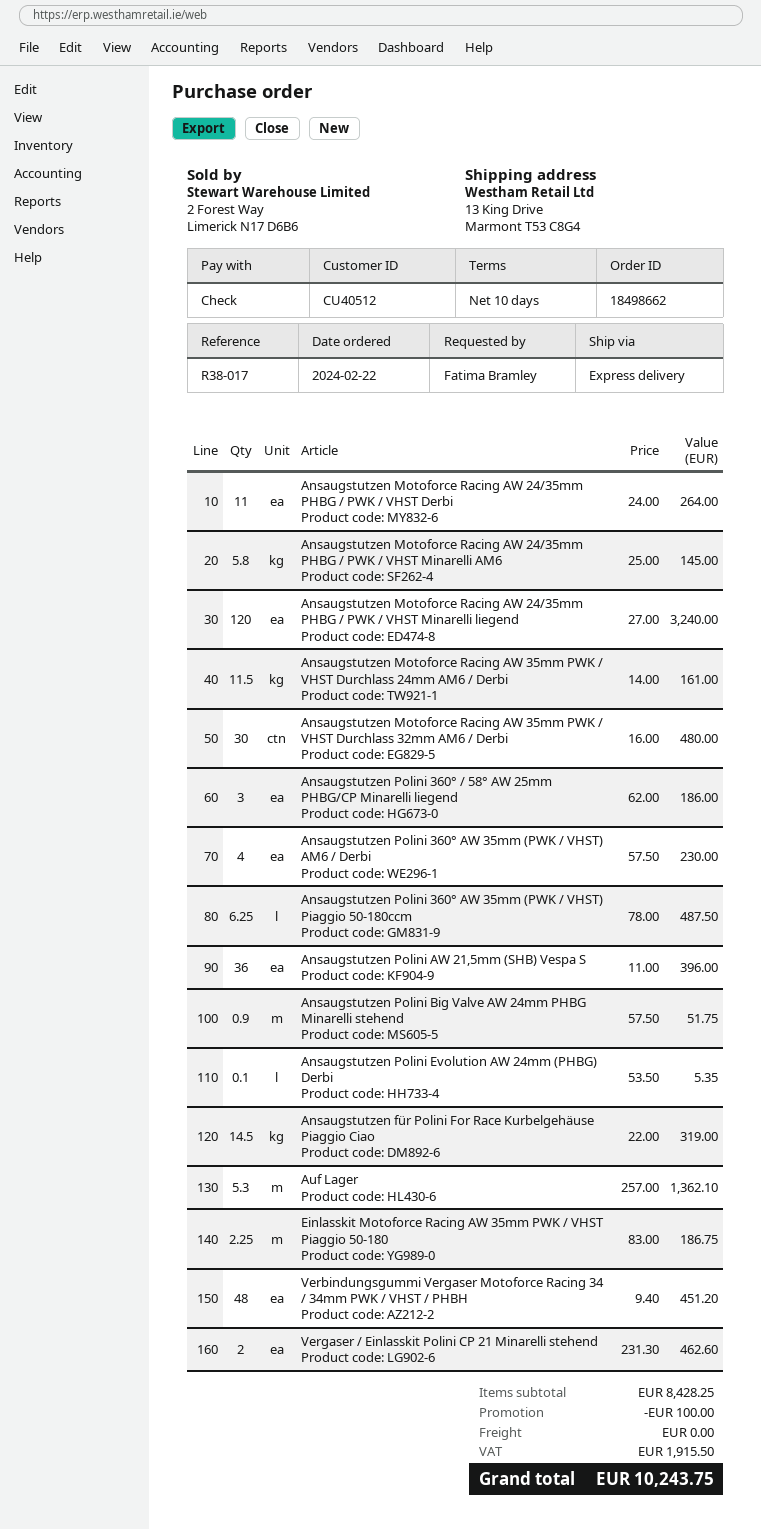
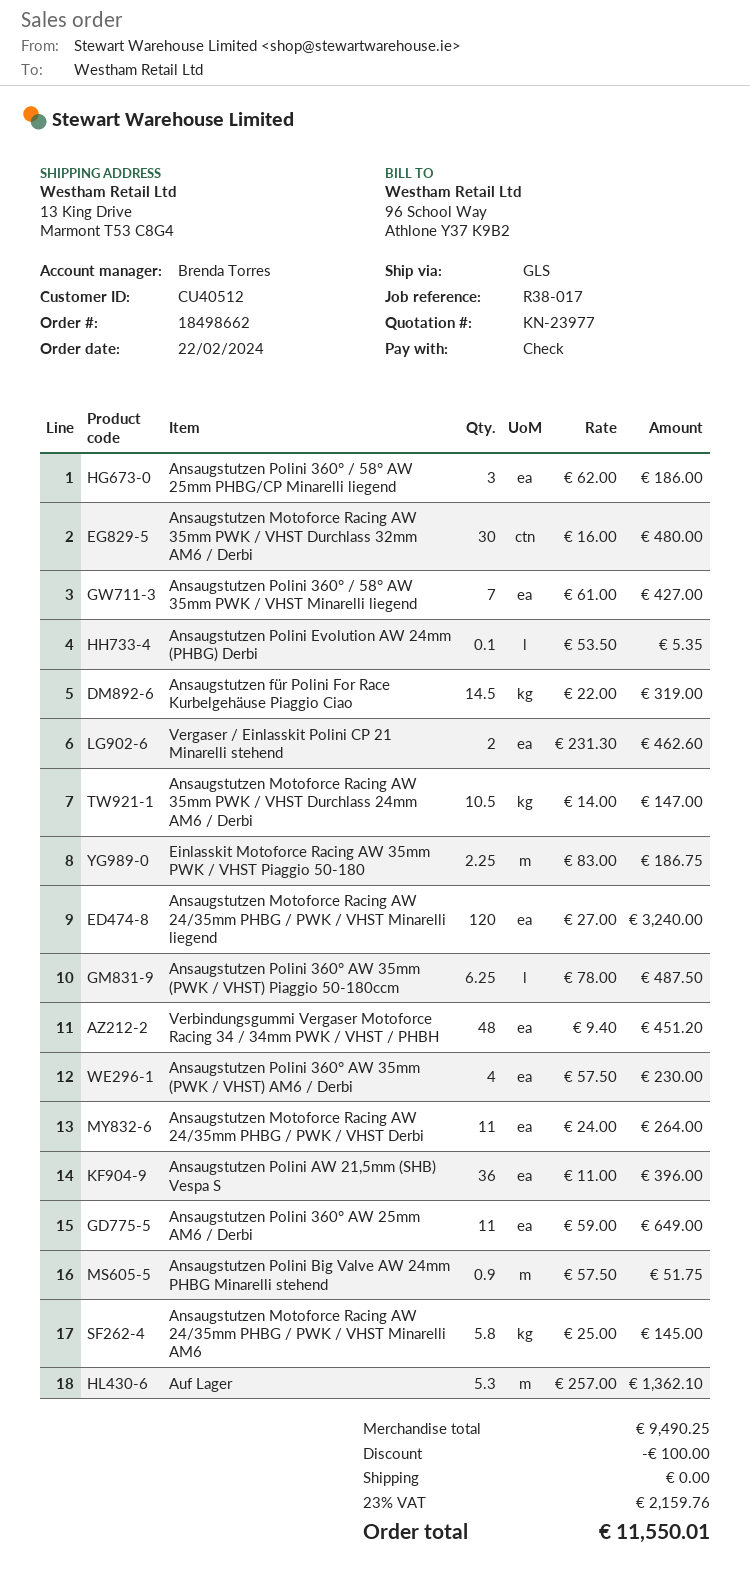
shipping method: express -> GLS
Ansaugstutzen Motoforce Racing AW 35mm PWK / VHST Durchlass 24mm AM6 / Derbi: 11.5 x 14.00 = 161.00 -> 10.5 x 14.00 = 147.00
Ansaugstutzen Polini 360° / 58° AW 35mm PWK / VHST Minarelli liegend: none -> 7 x 61.00 = 427.00
Ansaugstutzen Polini 360° AW 25mm AM6 / Derbi: none -> 11 x 59.00 = 649.00
subtotal: 8428.25 -> 9490.25
tax: 1915.50 -> 2159.76
total: 10243.75 -> 11550.01

